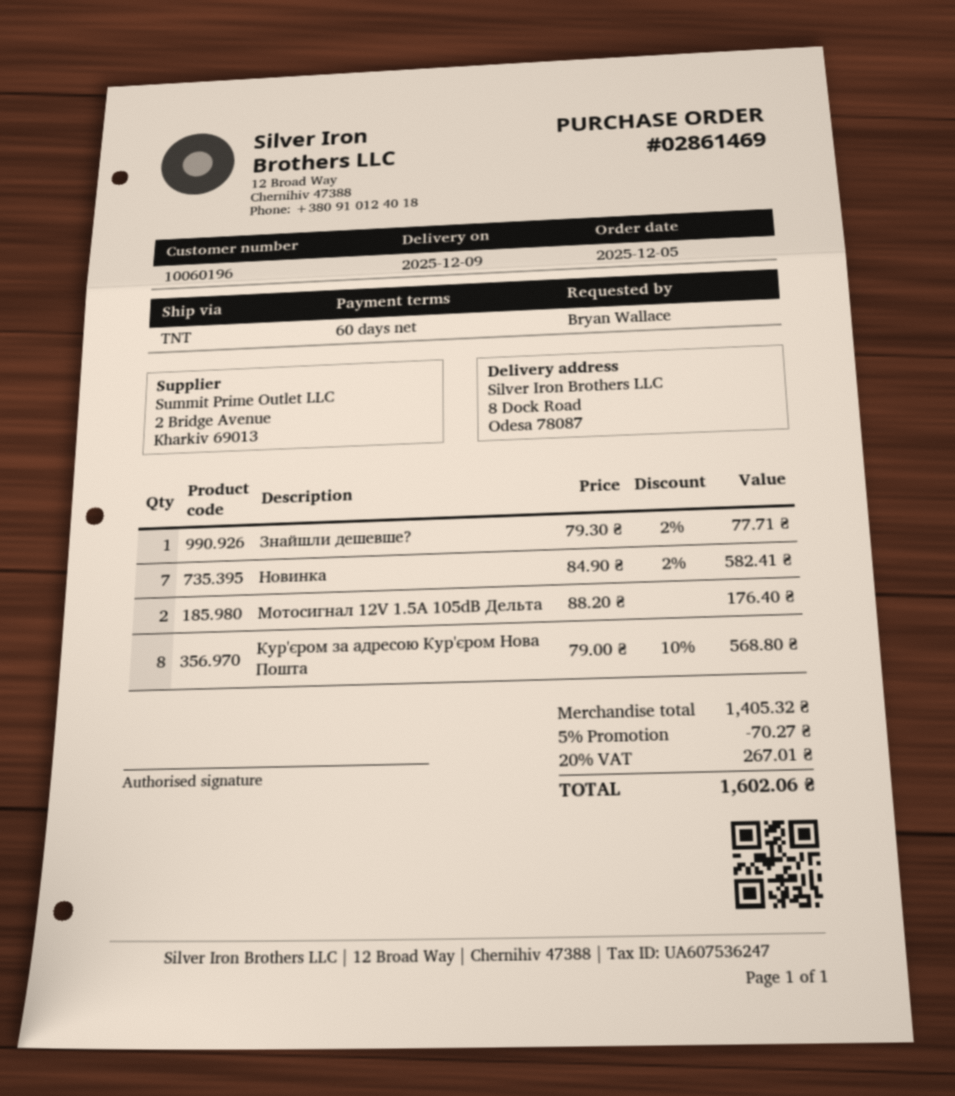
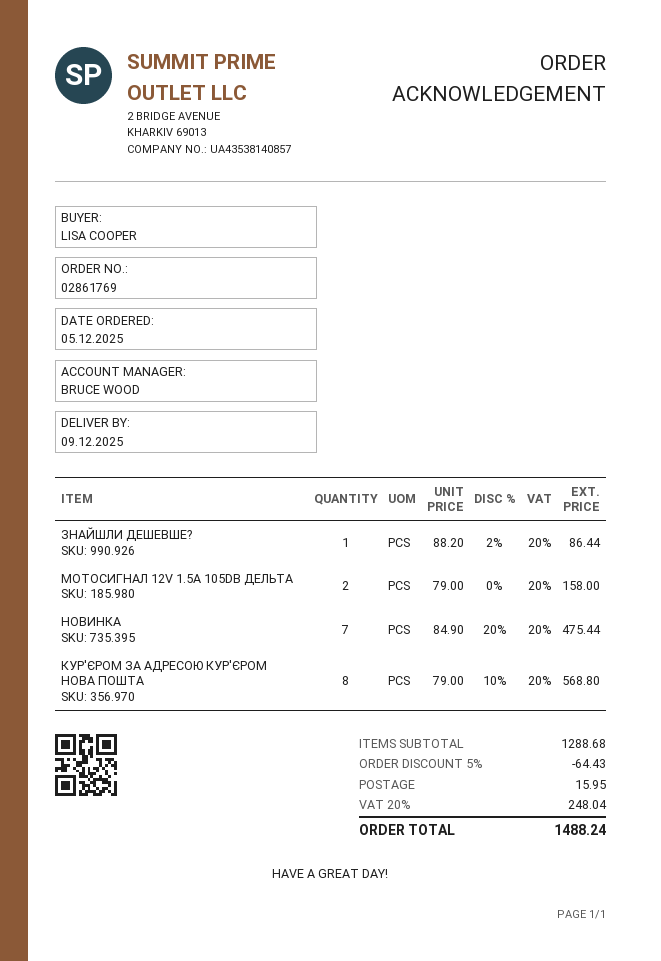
order number: 02861469 -> 02861769
ordered by: Bryan Wallace -> LISA COOPER
Знайшли дешевше?: 1 x 79.30 - 2% = 77.71 -> 1 x 88.20 - 2% = 86.44
Новинка: 7 x 84.90 - 2% = 582.41 -> 7 x 84.90 - 20% = 475.44
Мотосигнал 12V 1.5A 105dB Дельта: 2 x 88.20 = 176.40 -> 2 x 79.00 = 158.00
subtotal: 1405.32 -> 1288.68
discount: 5% = 70.27 -> 5% = 64.43
shipping: none -> 15.95
tax: 20% = 267.01 -> 20% = 248.04
total: 1602.06 -> 1488.24

